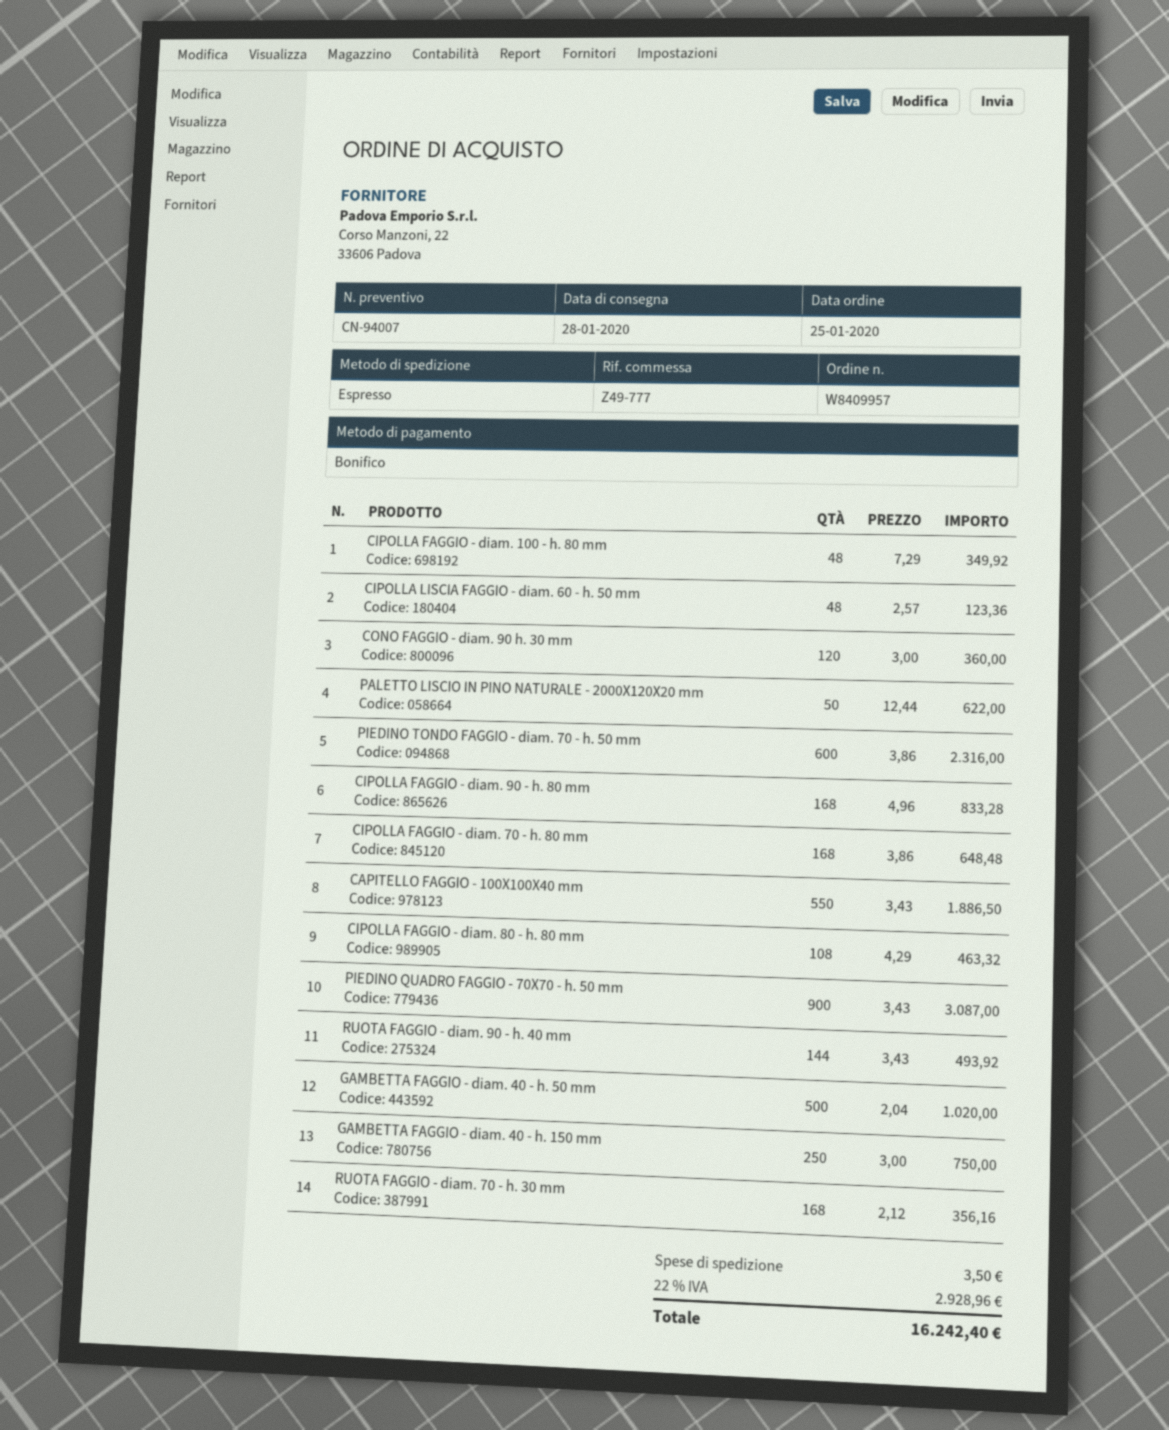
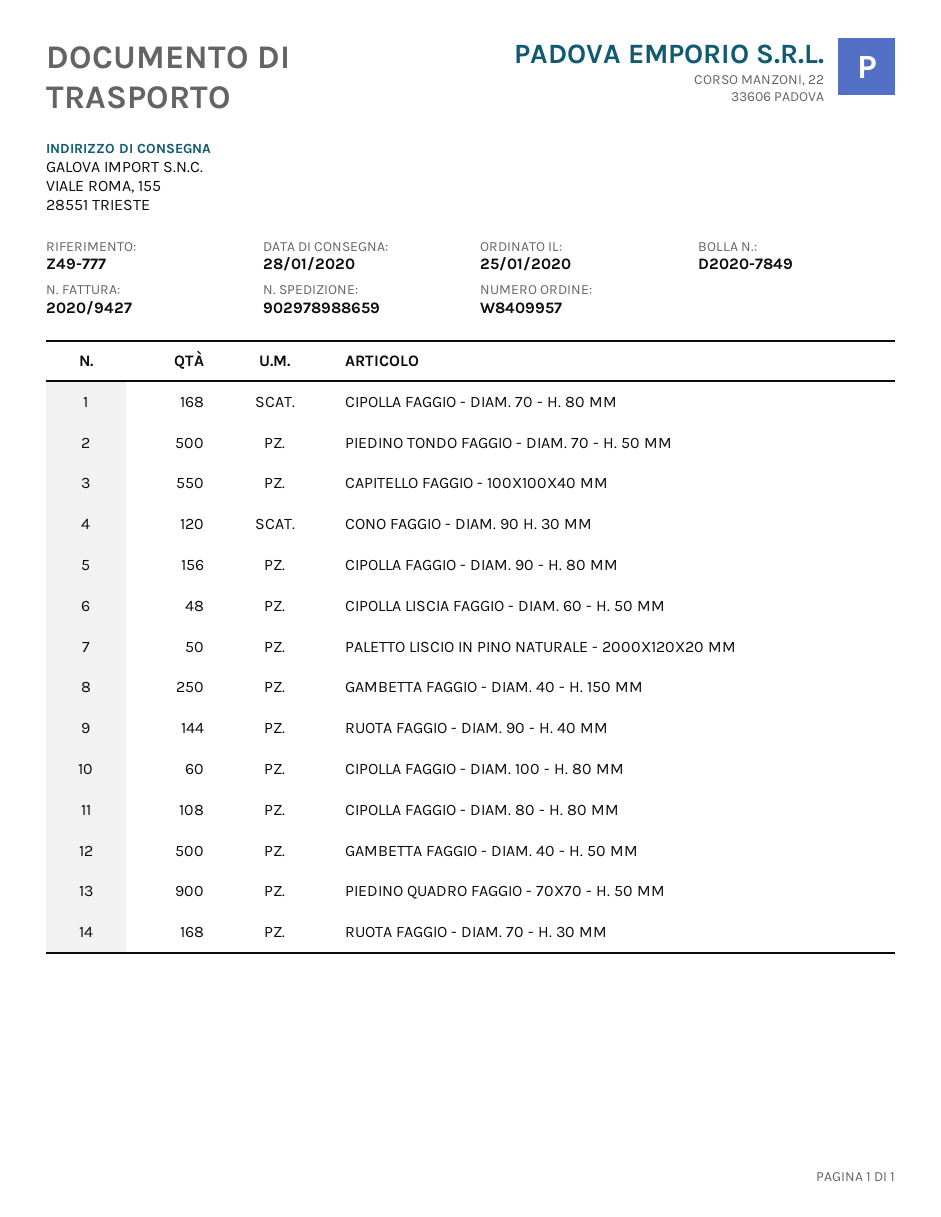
CIPOLLA FAGGIO - diam. 100 - h. 80 mm: 48 -> 60
PIEDINO TONDO FAGGIO - diam. 70 - h. 50 mm: 600 -> 500
CIPOLLA FAGGIO - diam. 90 - h. 80 mm: 168 -> 156

